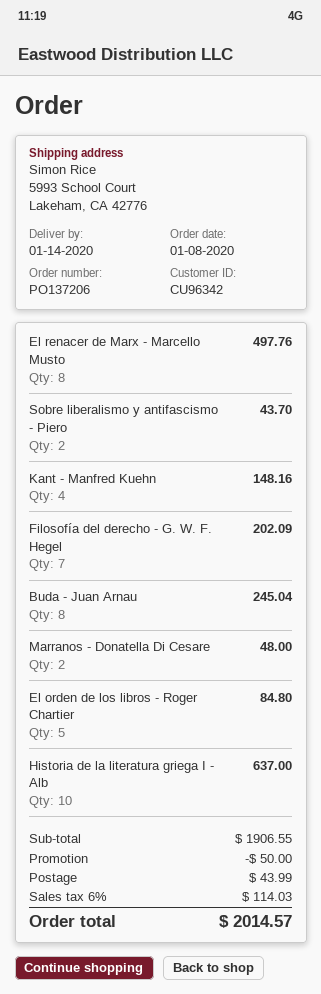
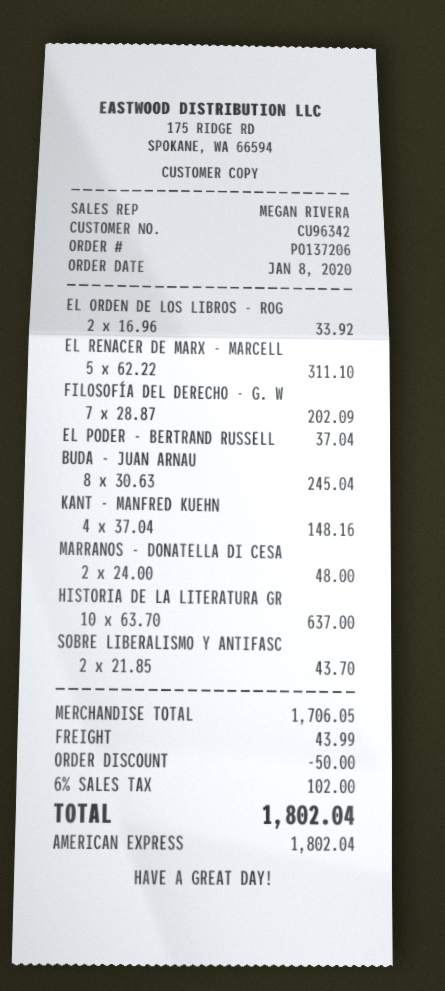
El renacer de Marx - Marcello Musto: 8 for 497.76 -> 5 for 311.10
El orden de los libros - Roger Chartier: 5 for 84.80 -> 2 for 33.92
EL PODER - BERTRAND RUSSELL: none -> 1 for 37.04
subtotal: 1906.55 -> 1706.05
tax: 6% = 114.03 -> 6% = 102.00
total: 2014.57 -> 1802.04

